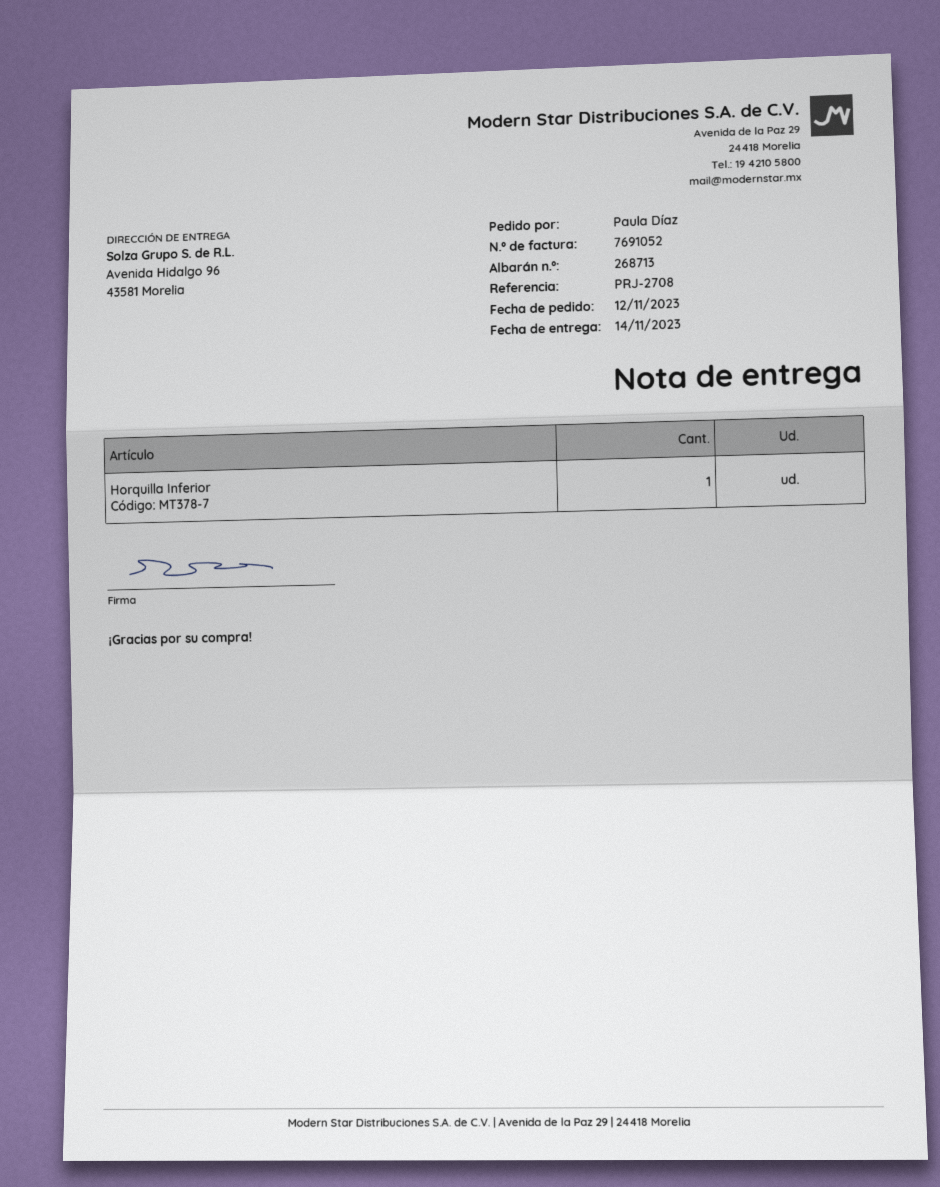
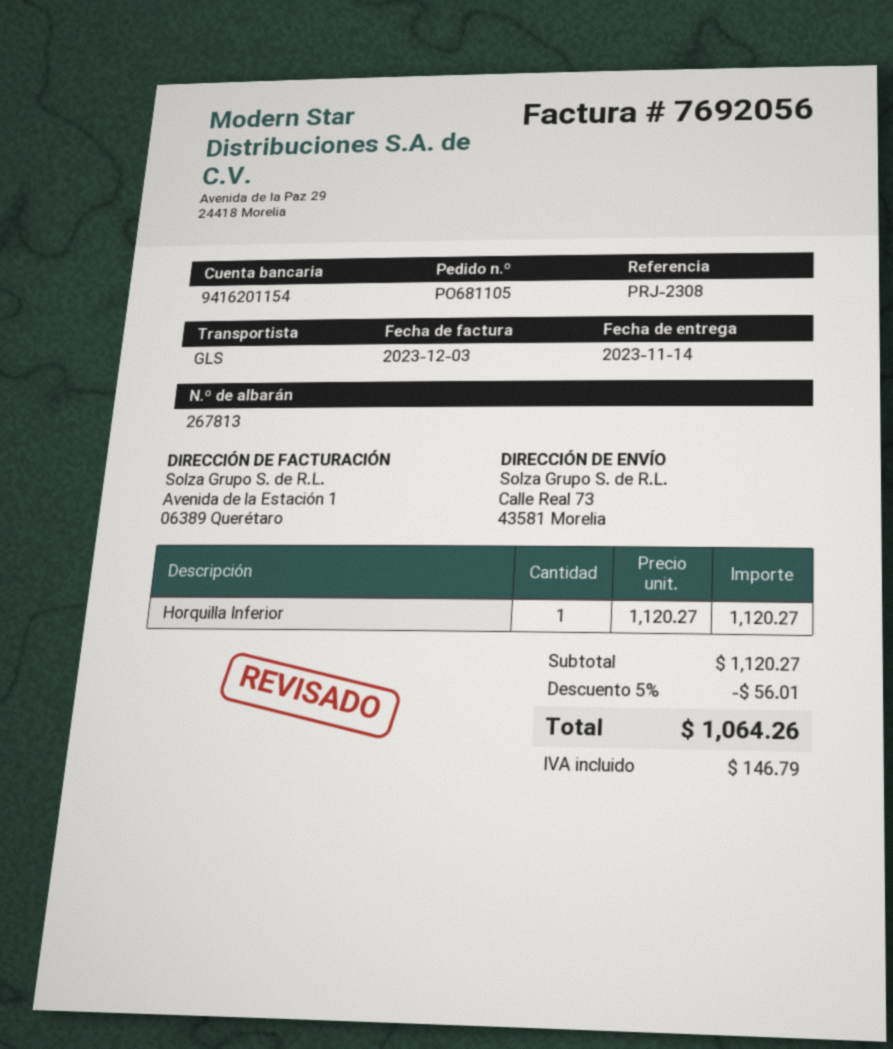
delivery note number: 268713 -> 267813
invoice number: 7691052 -> 7692056
reference: PRJ-2708 -> PRJ-2308
ship to: Avenida Hidalgo 96, 43581 Morelia -> Calle Real 73, 43581 Morelia

